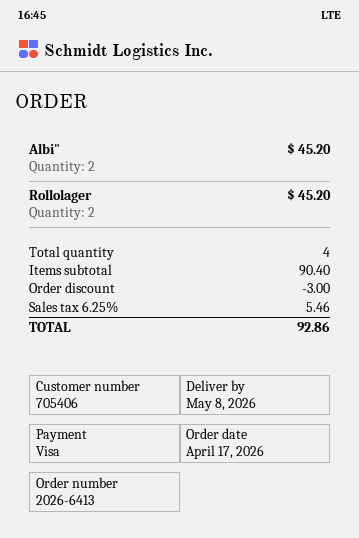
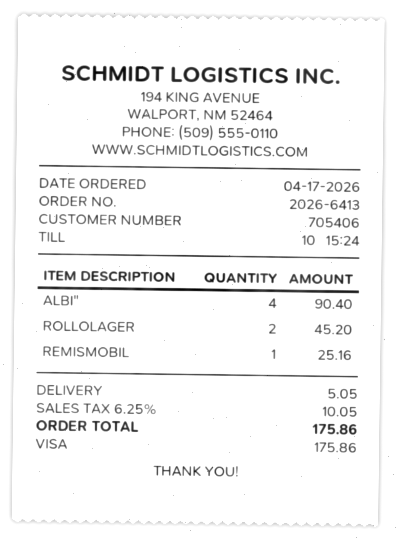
Albi": 2 for 45.20 -> 4 for 90.40
REMISMOBIL: none -> 1 for 25.16
discount: 3.00 -> none
shipping: none -> 5.05
tax: 6.25% = 5.46 -> 6.25% = 10.05
total: 92.86 -> 175.86

